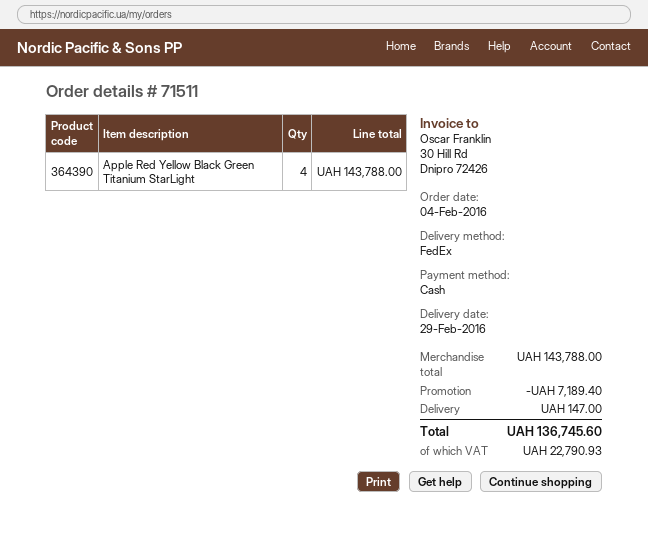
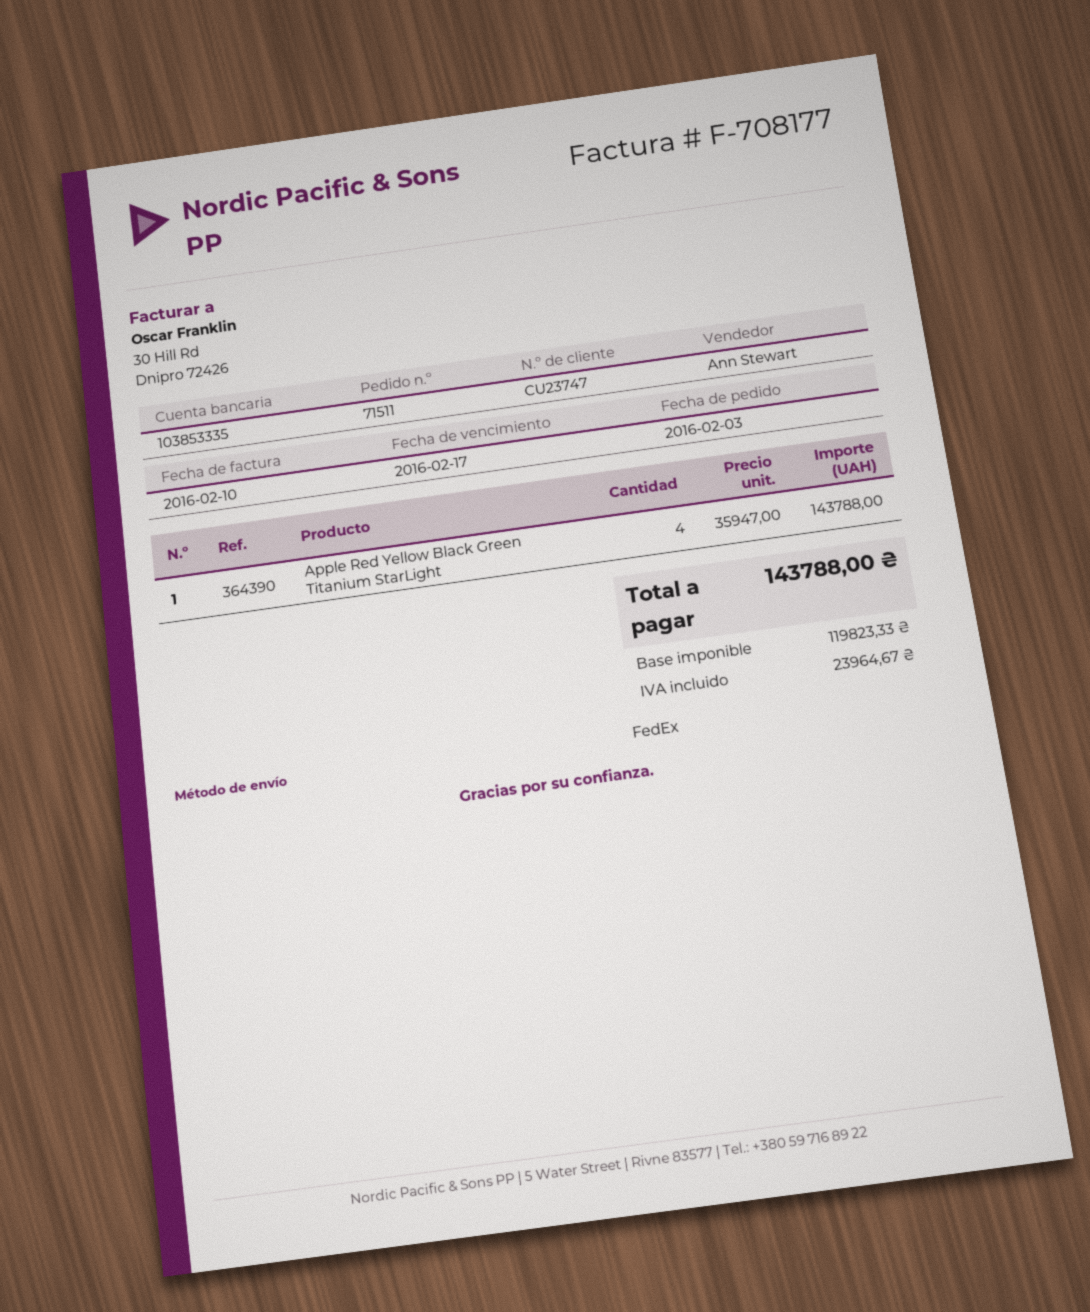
order date: 2016-02-04 -> 2016-02-03
discount: 7189.40 -> none
shipping: 147.00 -> none
tax: 22790.93 -> 23964.67
total: 136745.60 -> 143788.00

